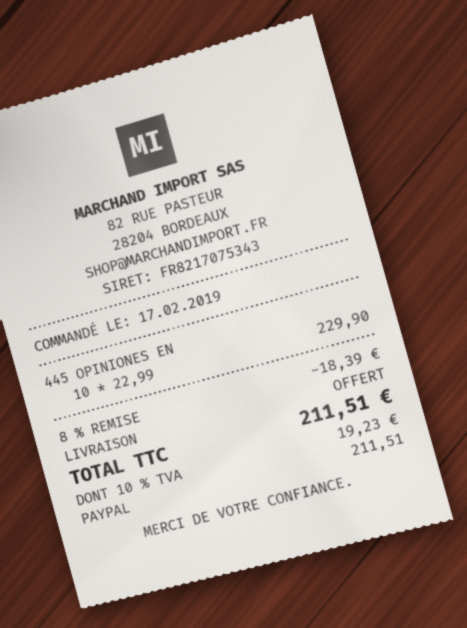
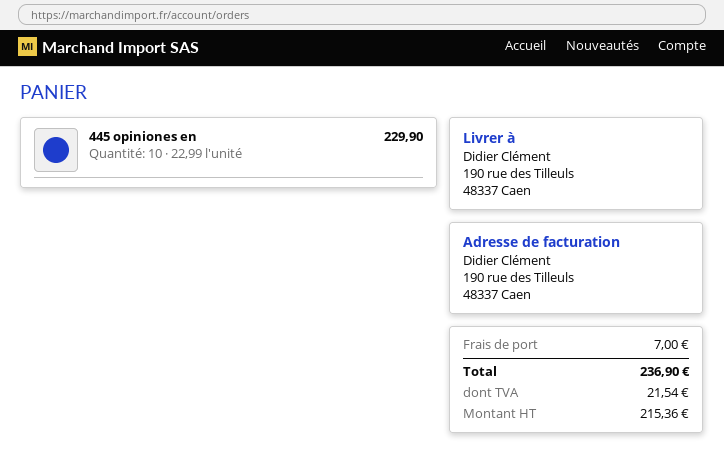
discount: 8% = 18.39 -> none
shipping: 0.00 -> 7.00
tax: 19.23 -> 21.54
total: 211.51 -> 236.90

